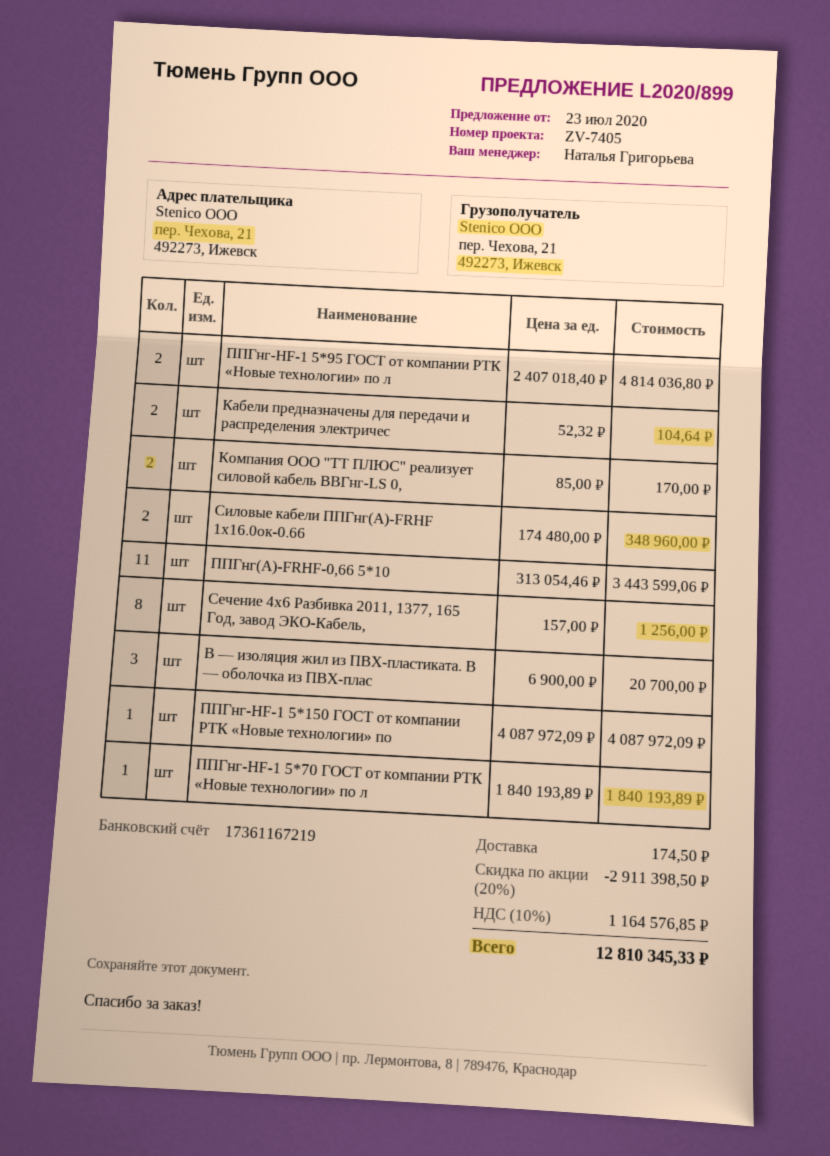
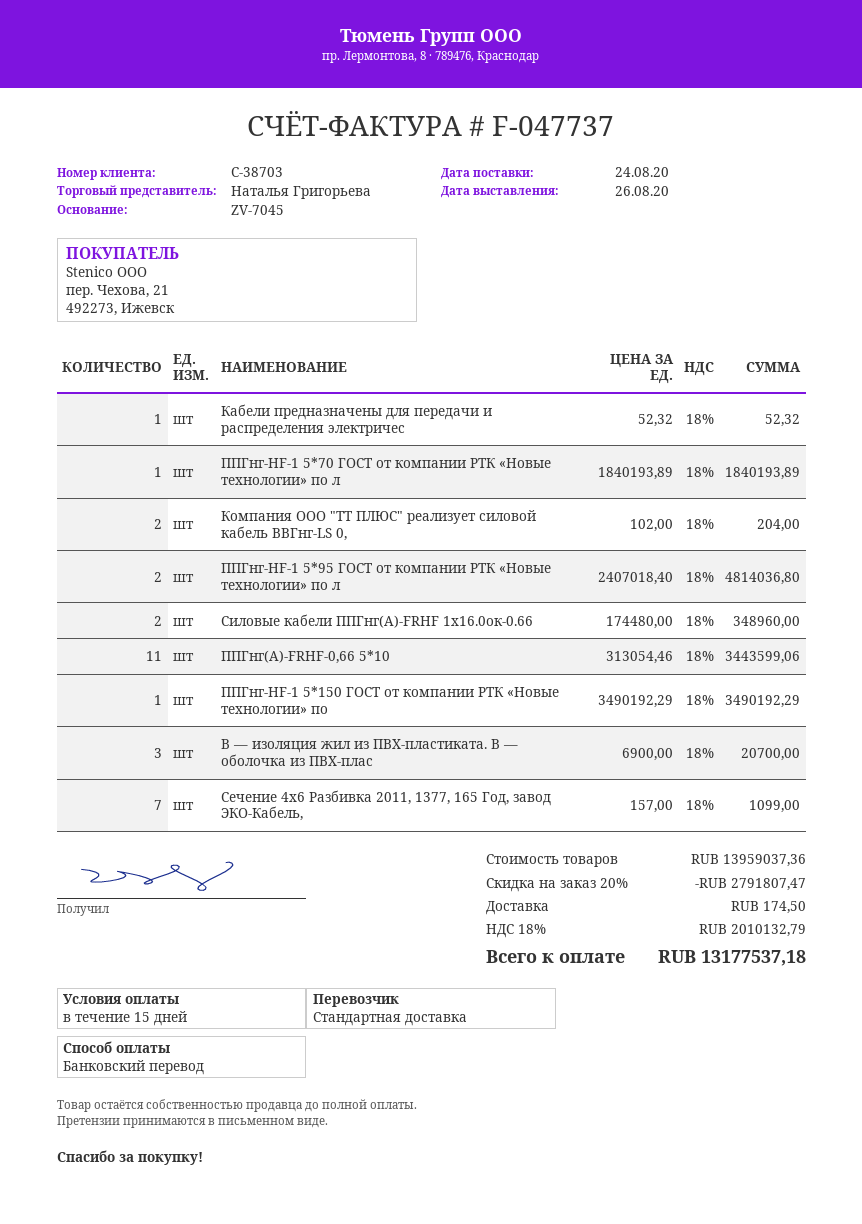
reference: ZV-7405 -> ZV-7045
Кабели предназначены для передачи и распределения электричес: 2 x 52.32 = 104.64 -> 1 x 52.32 = 52.32
Компания ООО "ТТ ПЛЮС" реализует силовой кабель ВВГнг-LS 0,: 2 x 85.00 = 170.00 -> 2 x 102.00 = 204.00
Сечение 4х6 Разбивка 2011, 1377, 165 Год, завод ЭКО-Кабель,: 8 x 157.00 = 1256.00 -> 7 x 157.00 = 1099.00
ППГнг-HF-1 5*150 ГОСТ от компании РТК «Новые технологии» по: 1 x 4087972.09 = 4087972.09 -> 1 x 3490192.29 = 3490192.29
discount: 20% = 2911398.50 -> 20% = 2791807.47
tax: 10% = 1164576.85 -> 18% = 2010132.79
total: 12810345.33 -> 13177537.18

